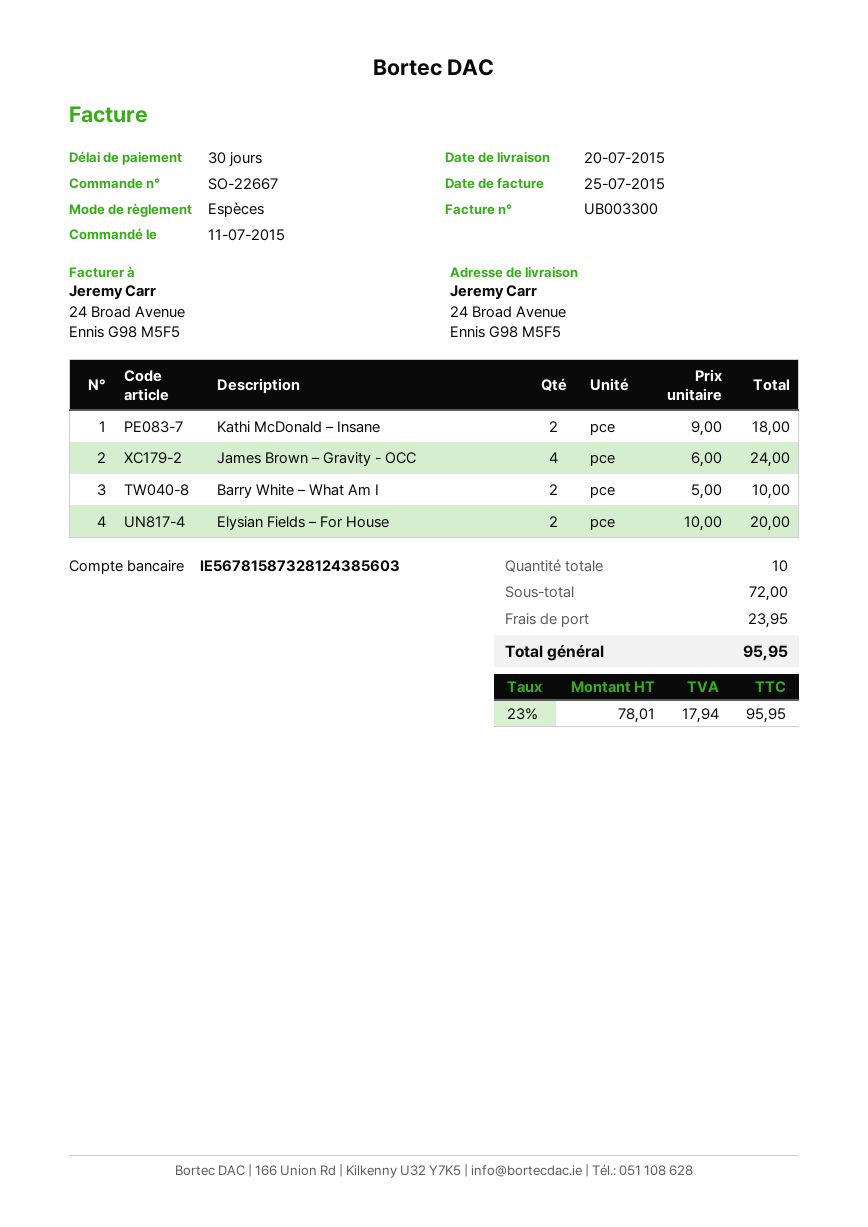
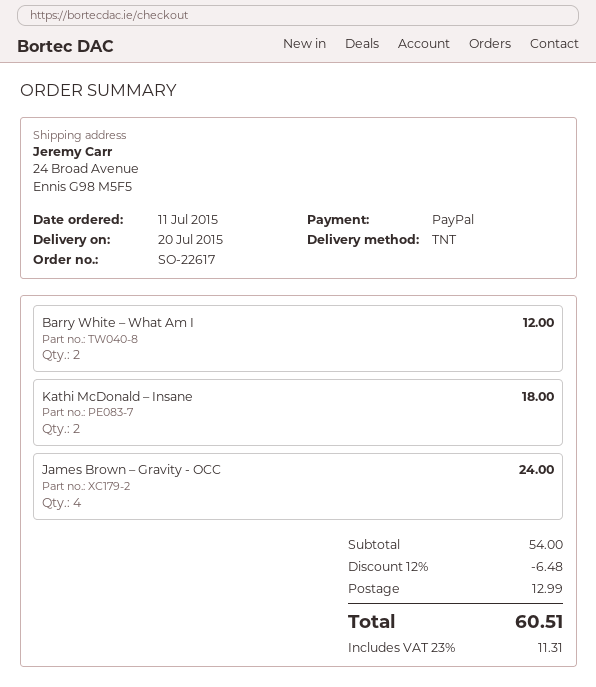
order number: SO-22667 -> SO-22617
payment method: cash -> PayPal
Barry White – What Am I: 2 for 10.00 -> 2 for 12.00
Elysian Fields – For House: 2 for 20.00 -> none
subtotal: 72.00 -> 54.00
discount: none -> 12% = 6.48
shipping: 23.95 -> 12.99
tax: 23% = 17.94 -> 23% = 11.31
total: 95.95 -> 60.51

